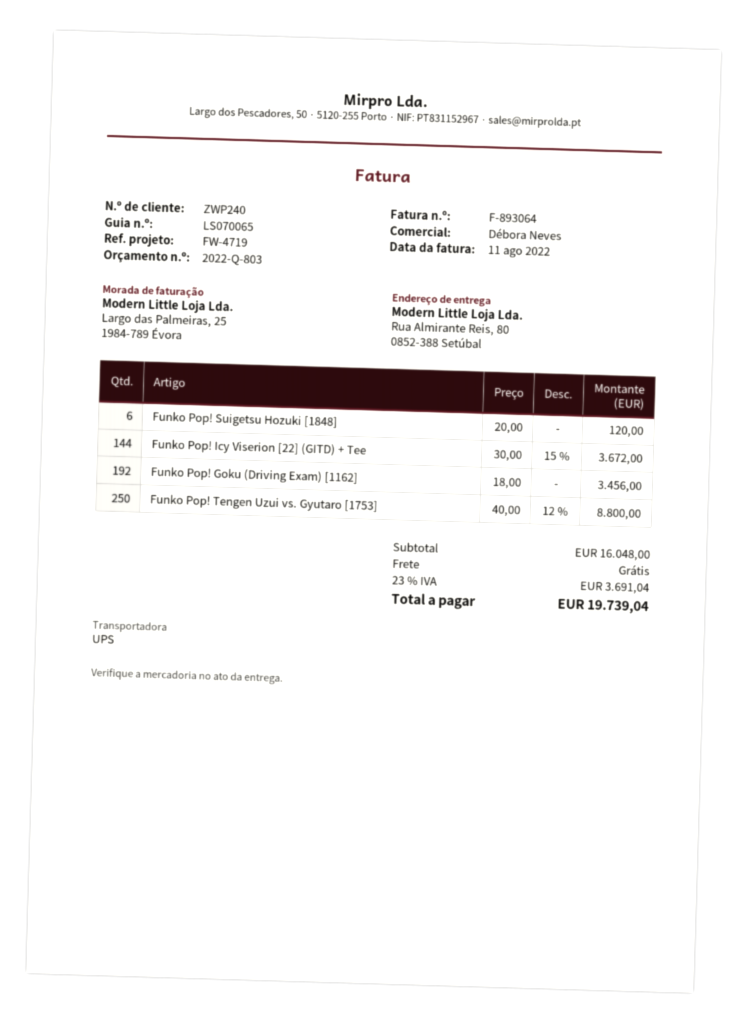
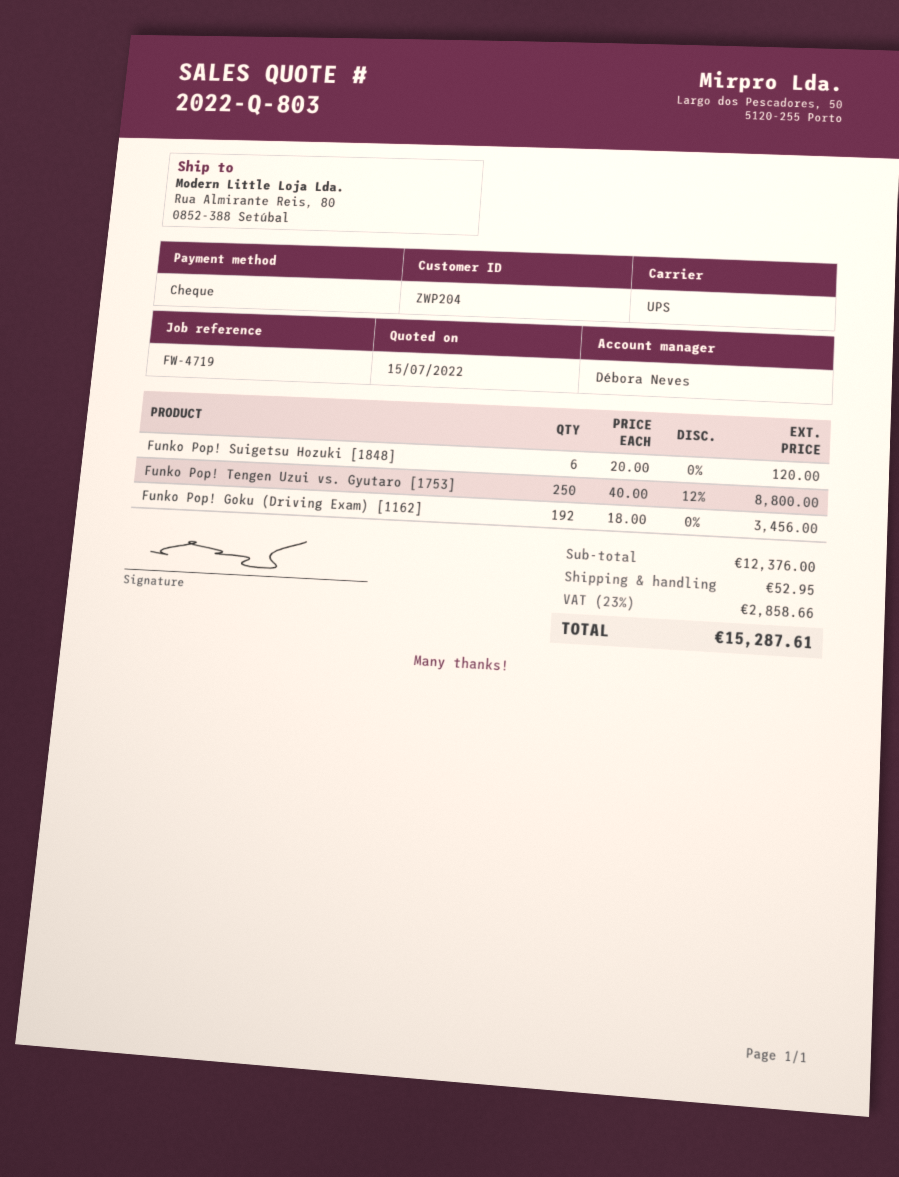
customer number: ZWP240 -> ZWP204
Funko Pop! Icy Viserion [22] (GITD) + Tee: 144 x 30.00 - 15% = 3672.00 -> none
subtotal: 16048.00 -> 12376.00
shipping: 0.00 -> 52.95
tax: 23% = 3691.04 -> 23% = 2858.66
total: 19739.04 -> 15287.61

